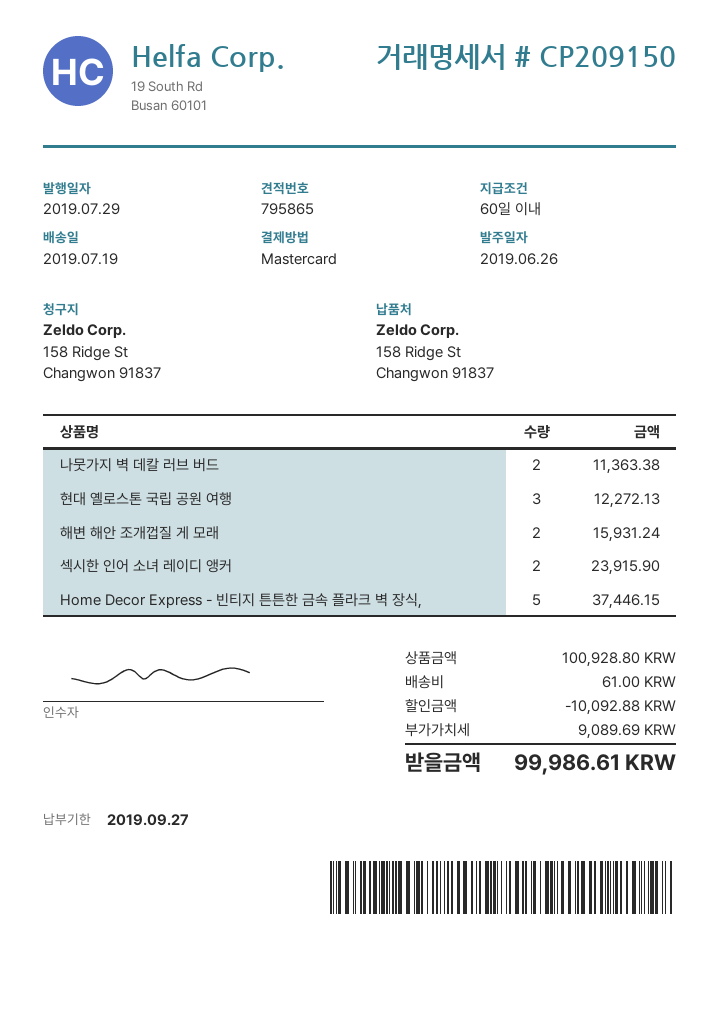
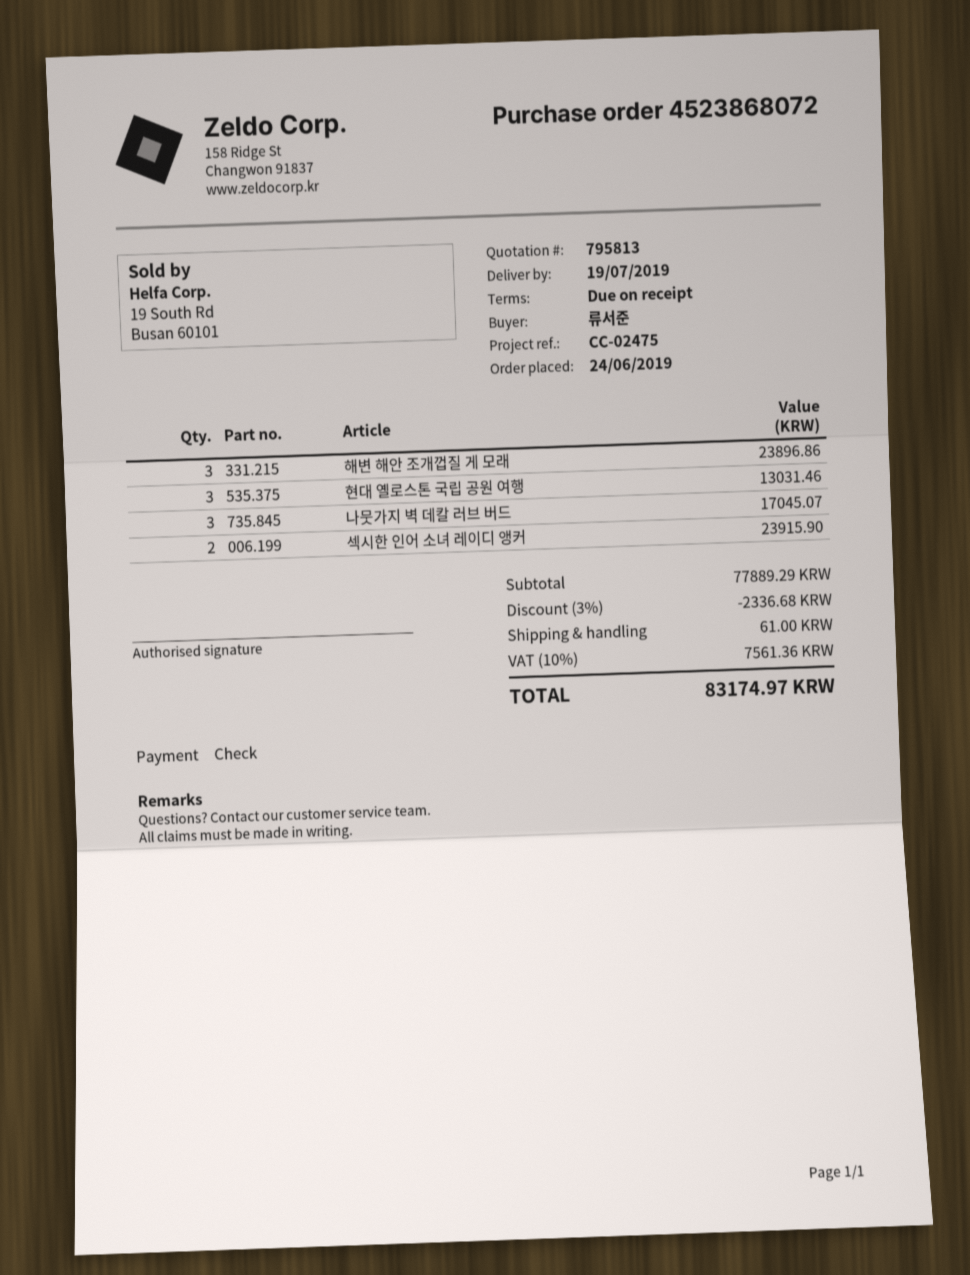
quote number: 795865 -> 795813
order date: 2019-06-26 -> 2019-06-24
payment terms: 60 days -> on receipt
payment method: Mastercard -> cheque
나뭇가지 벽 데칼 러브 버드: 2 for 11363.38 -> 3 for 17045.07
현대 옐로스톤 국립 공원 여행: 3 for 12272.13 -> 3 for 13031.46
해변 해안 조개껍질 게 모래: 2 for 15931.24 -> 3 for 23896.86
Home Decor Express - 빈티지 튼튼한 금속 플라크 벽 장식,: 5 for 37446.15 -> none
subtotal: 100928.80 -> 77889.29
discount: 10092.88 -> 2336.68
tax: 9089.69 -> 7561.36
total: 99986.61 -> 83174.97

